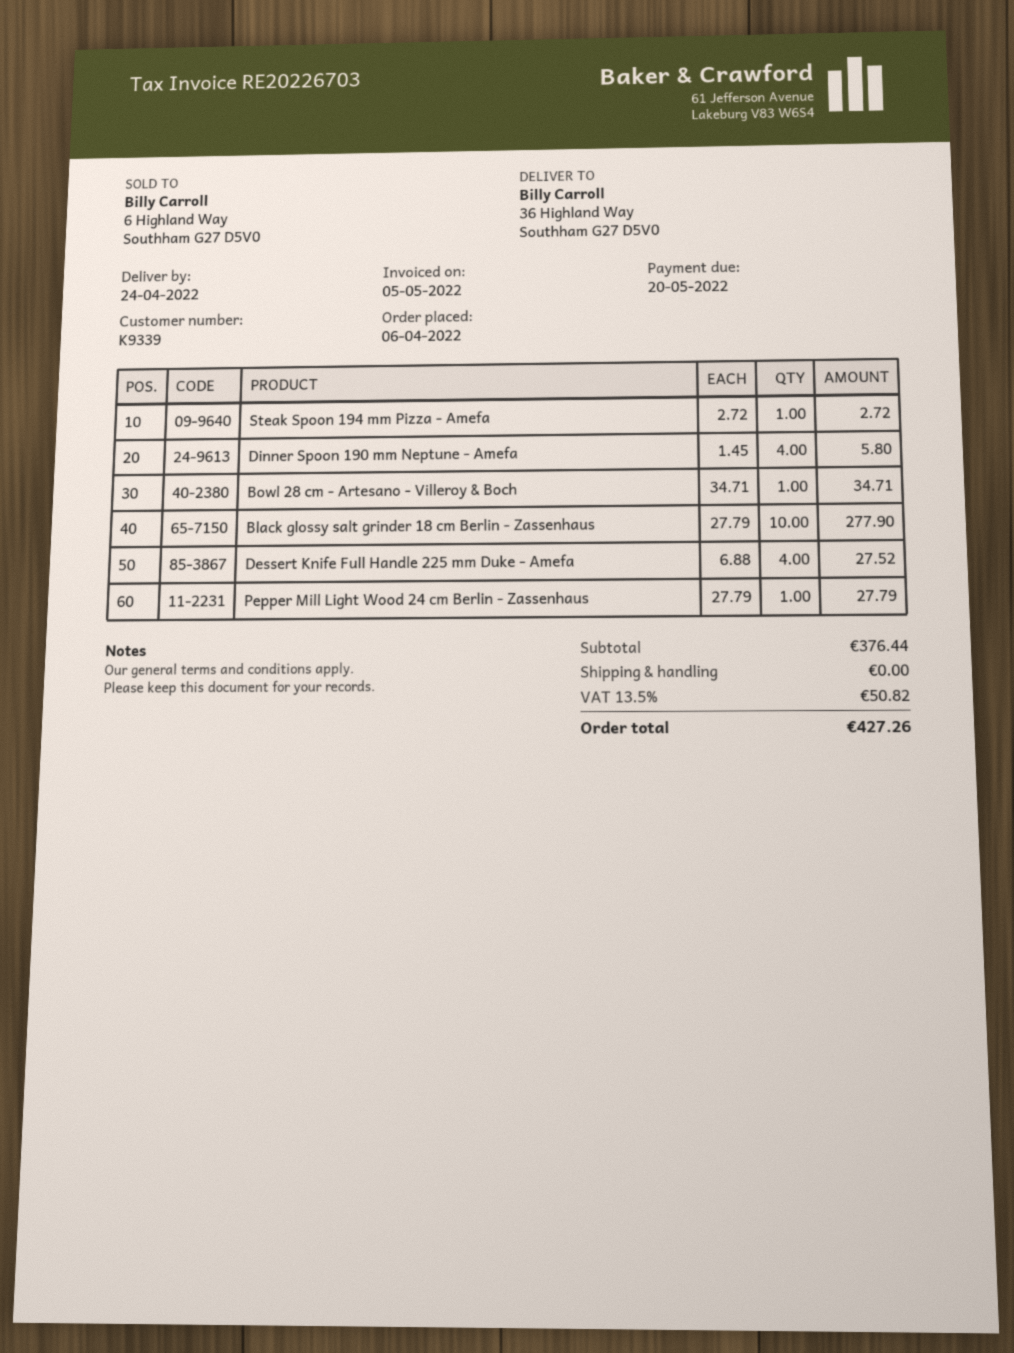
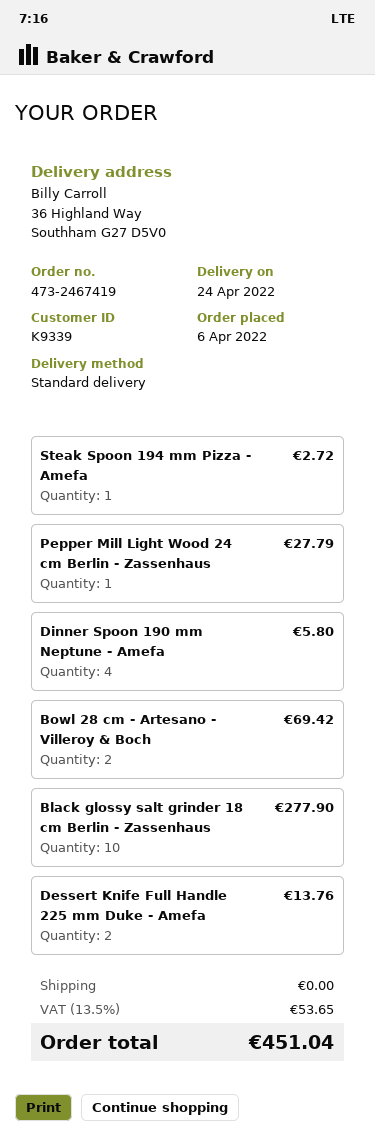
Bowl 28 cm - Artesano - Villeroy & Boch: 1 for 34.71 -> 2 for 69.42
Dessert Knife Full Handle 225 mm Duke - Amefa: 4 for 27.52 -> 2 for 13.76
tax: 13.5% = 50.82 -> 13.5% = 53.65
total: 427.26 -> 451.04

